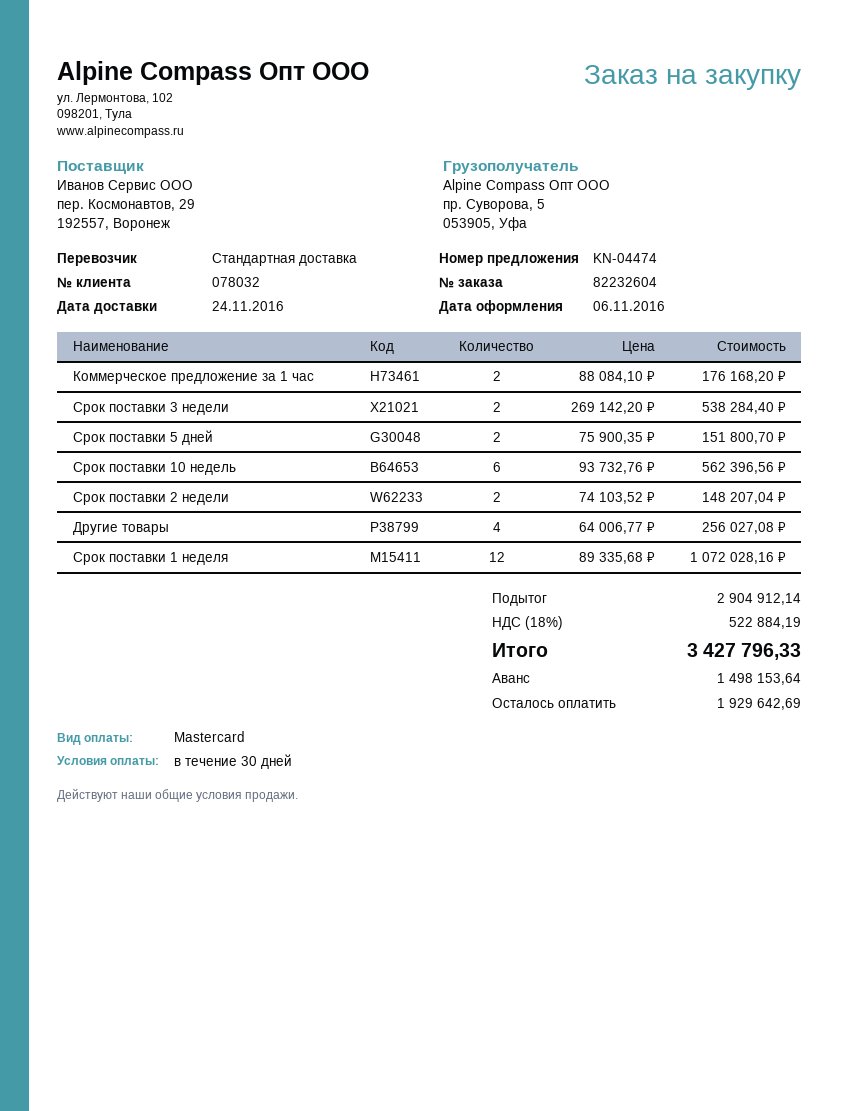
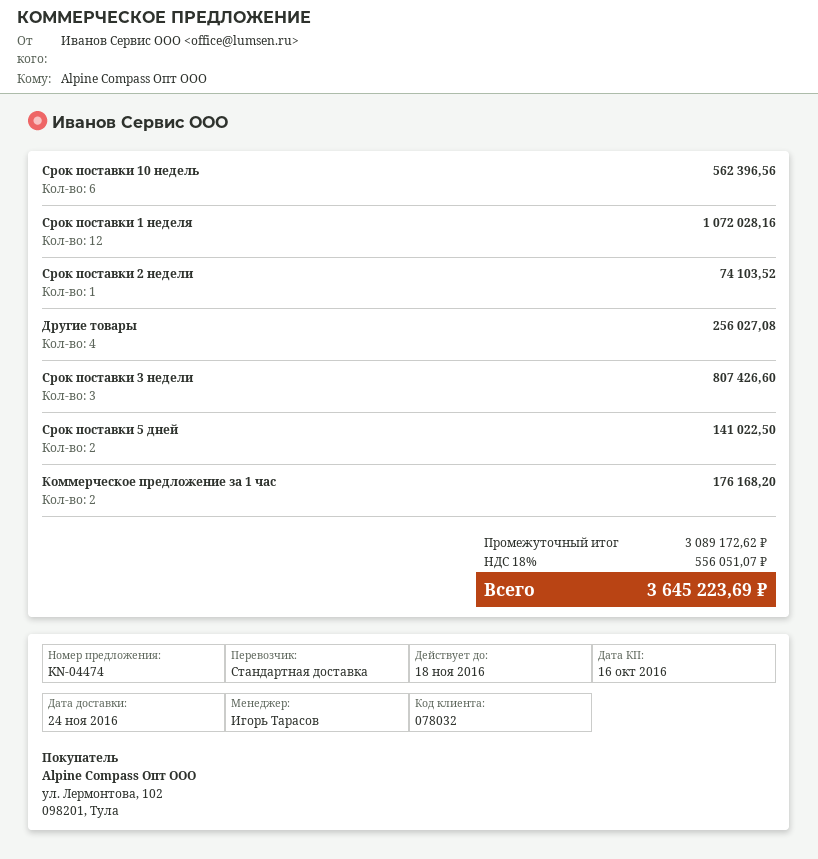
Срок поставки 3 недели: 2 for 538284.40 -> 3 for 807426.60
Срок поставки 5 дней: 2 for 151800.70 -> 2 for 141022.50
Срок поставки 2 недели: 2 for 148207.04 -> 1 for 74103.52
subtotal: 2904912.14 -> 3089172.62
tax: 18% = 522884.19 -> 18% = 556051.07
total: 3427796.33 -> 3645223.69

